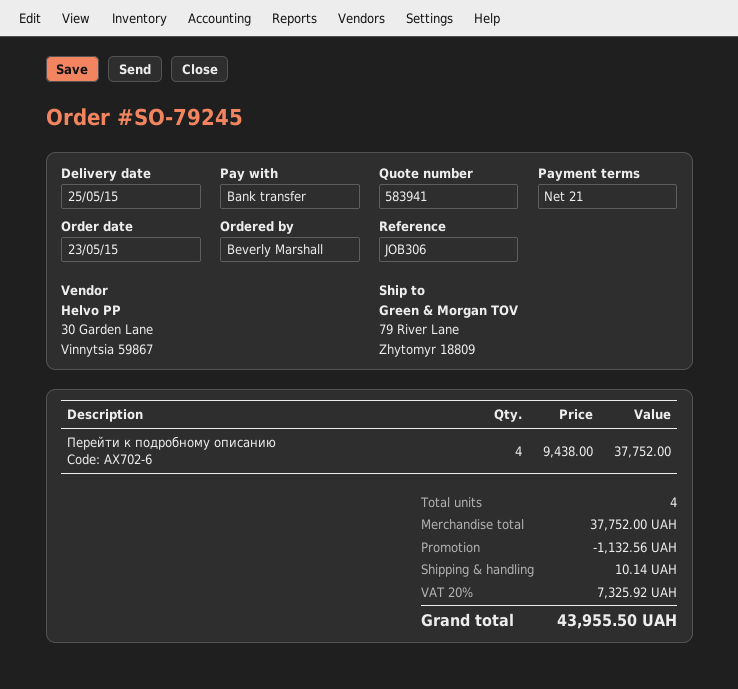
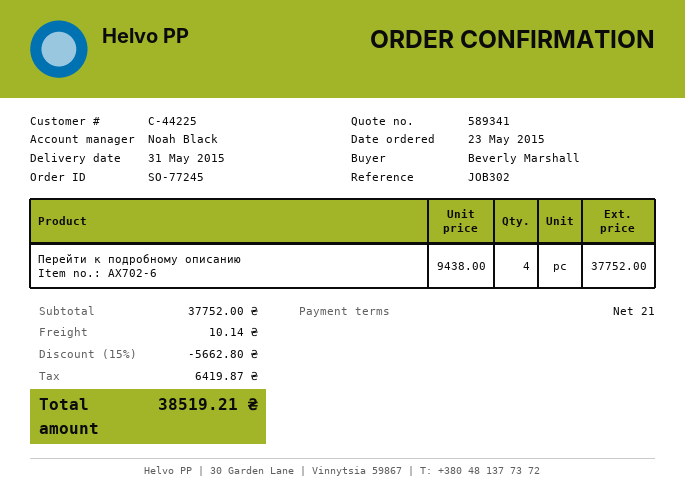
quote number: 583941 -> 589341
order number: SO-79245 -> SO-77245
delivery date: 2015-05-25 -> 2015-05-31
reference: JOB306 -> JOB302
discount: 1132.56 -> 5662.80
tax: 7325.92 -> 6419.87
total: 43955.50 -> 38519.21

